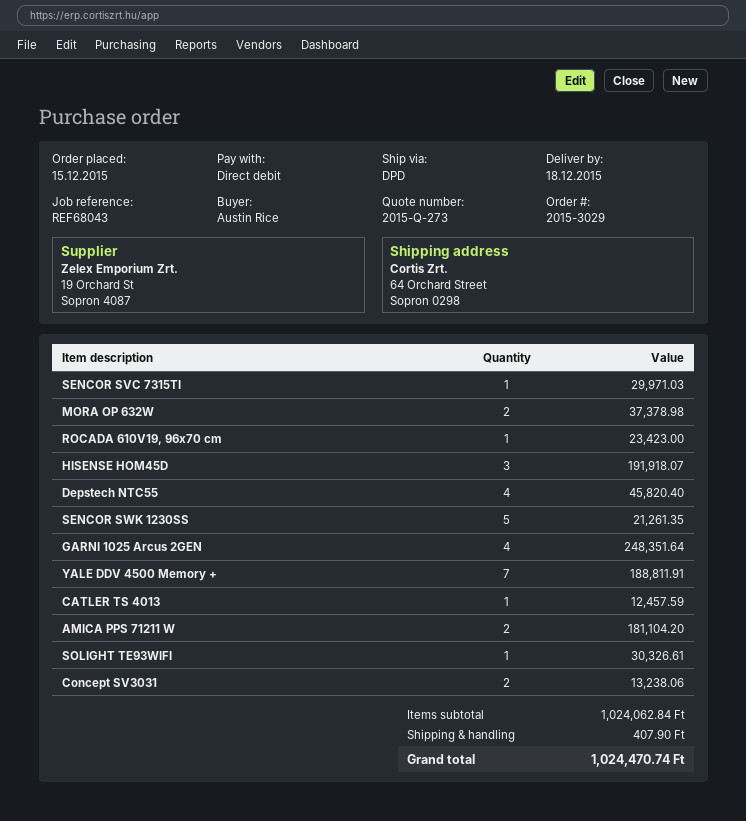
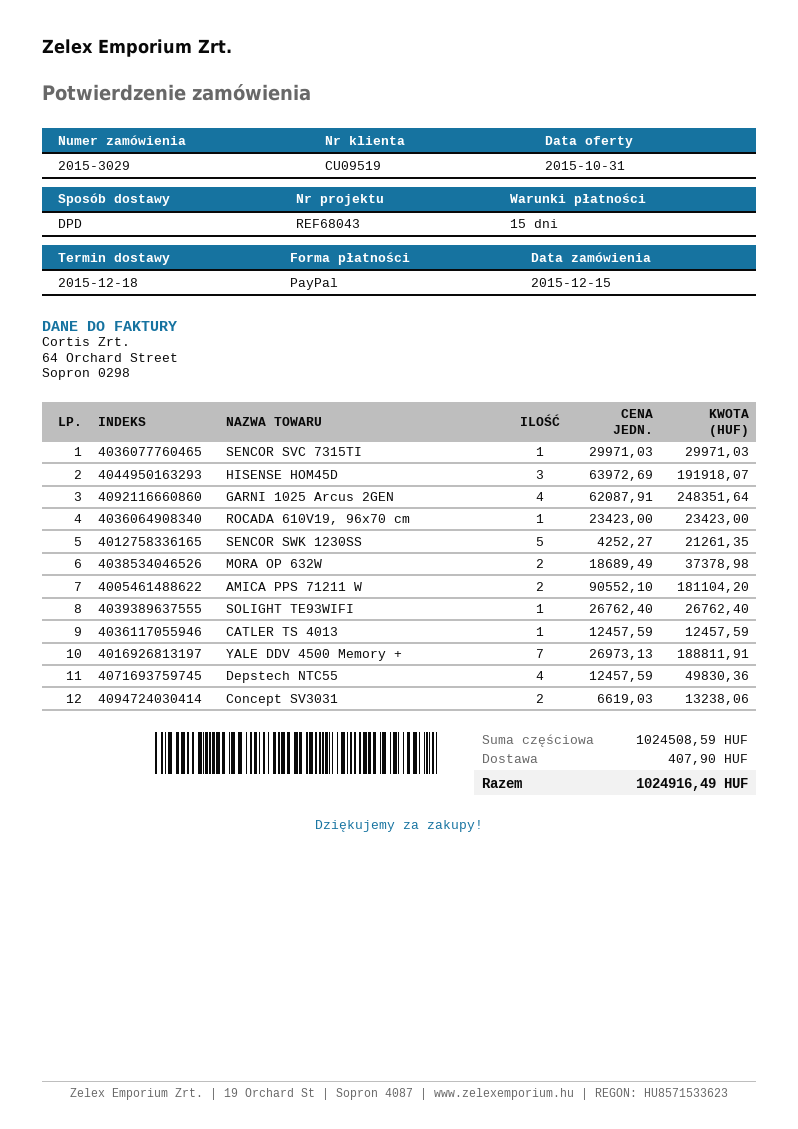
payment method: direct debit -> PayPal
Depstech NTC55: 4 for 45820.40 -> 4 for 49830.36
SOLIGHT TE93WIFI: 1 for 30326.61 -> 1 for 26762.40
subtotal: 1024062.84 -> 1024508.59
total: 1024470.74 -> 1024916.49

